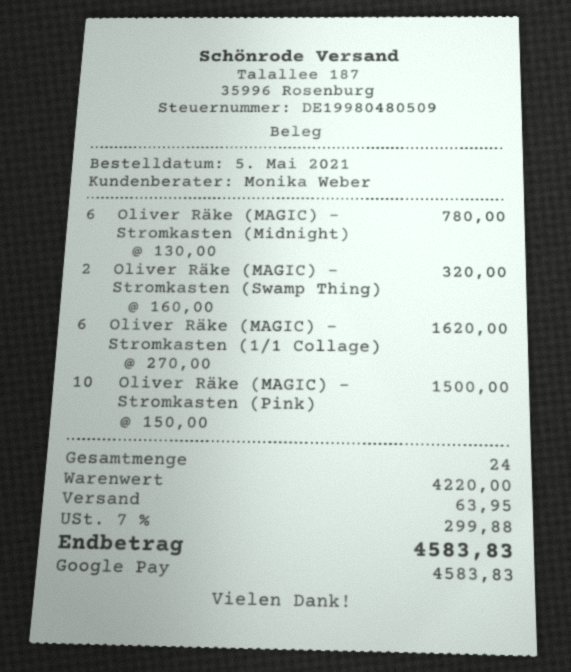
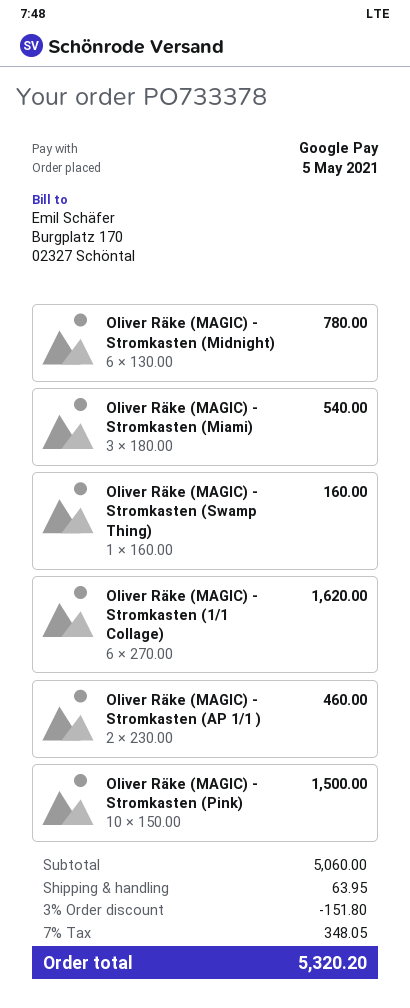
Oliver Räke (MAGIC) - Stromkasten (Swamp Thing): 2 x 160.00 = 320.00 -> 1 x 160.00 = 160.00
Oliver Räke (MAGIC) - Stromkasten (Miami): none -> 3 x 180.00 = 540.00
Oliver Räke (MAGIC) - Stromkasten (AP 1/1 ): none -> 2 x 230.00 = 460.00
subtotal: 4220.00 -> 5060.00
discount: none -> 3% = 151.80
tax: 7% = 299.88 -> 7% = 348.05
total: 4583.83 -> 5320.20

